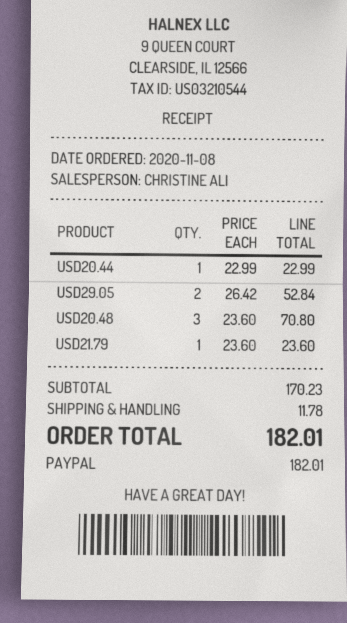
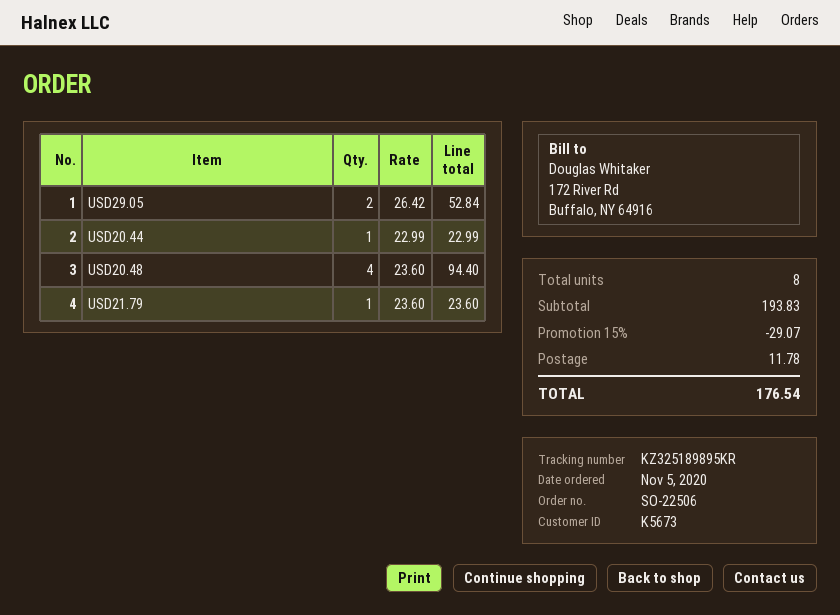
order date: 2020-11-08 -> 2020-11-05
USD20.48: 3 x 23.60 = 70.80 -> 4 x 23.60 = 94.40
subtotal: 170.23 -> 193.83
discount: none -> 15% = 29.07
total: 182.01 -> 176.54

